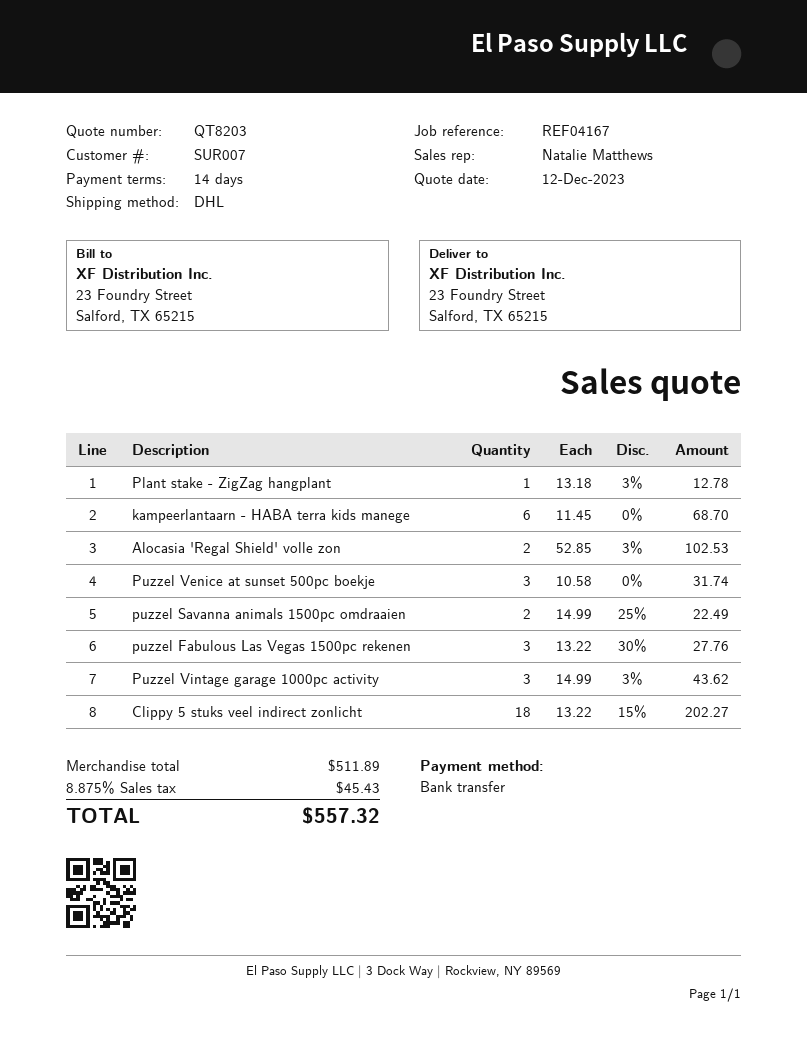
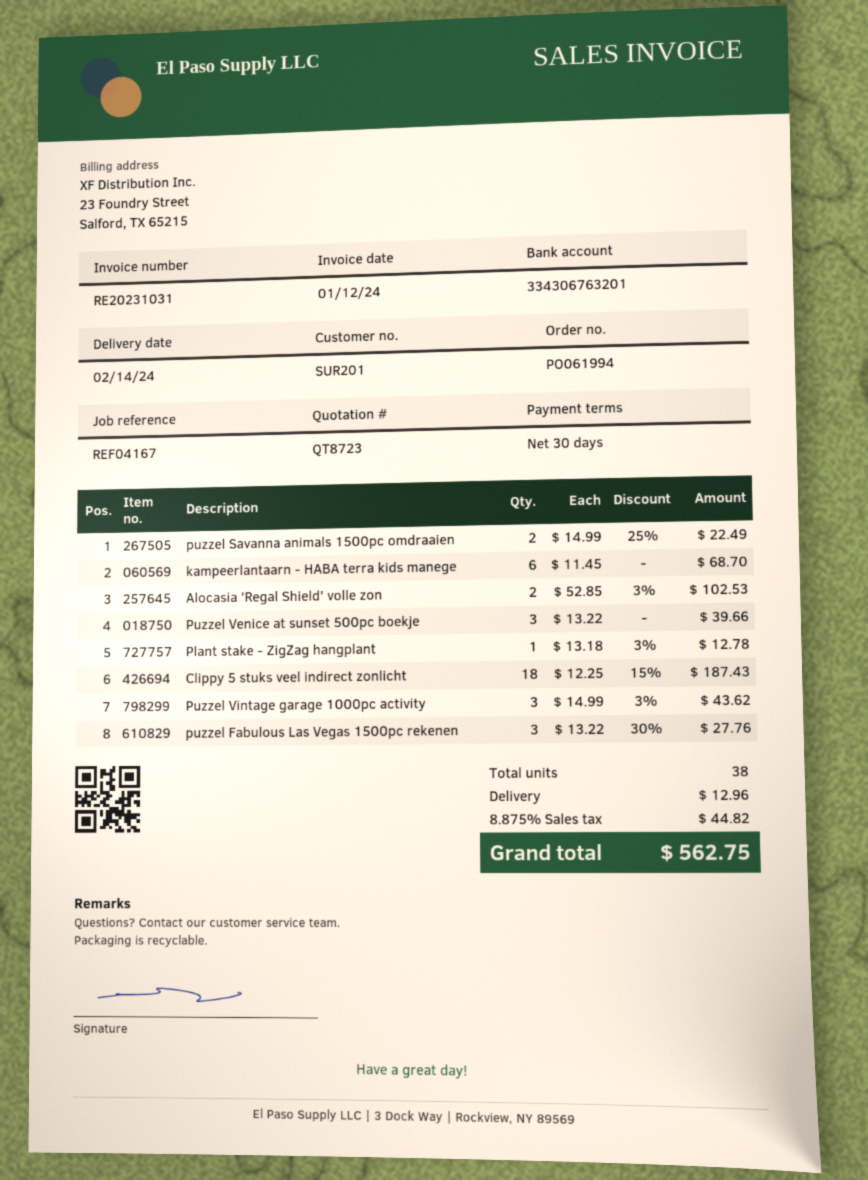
quote number: QT8203 -> QT8723
payment terms: 14 days -> 30 days
customer number: SUR007 -> SUR201
Puzzel Venice at sunset 500pc boekje: 3 x 10.58 = 31.74 -> 3 x 13.22 = 39.66
Clippy 5 stuks veel indirect zonlicht: 18 x 13.22 - 15% = 202.27 -> 18 x 12.25 - 15% = 187.43
shipping: none -> 12.96
tax: 8.875% = 45.43 -> 8.875% = 44.82
total: 557.32 -> 562.75

